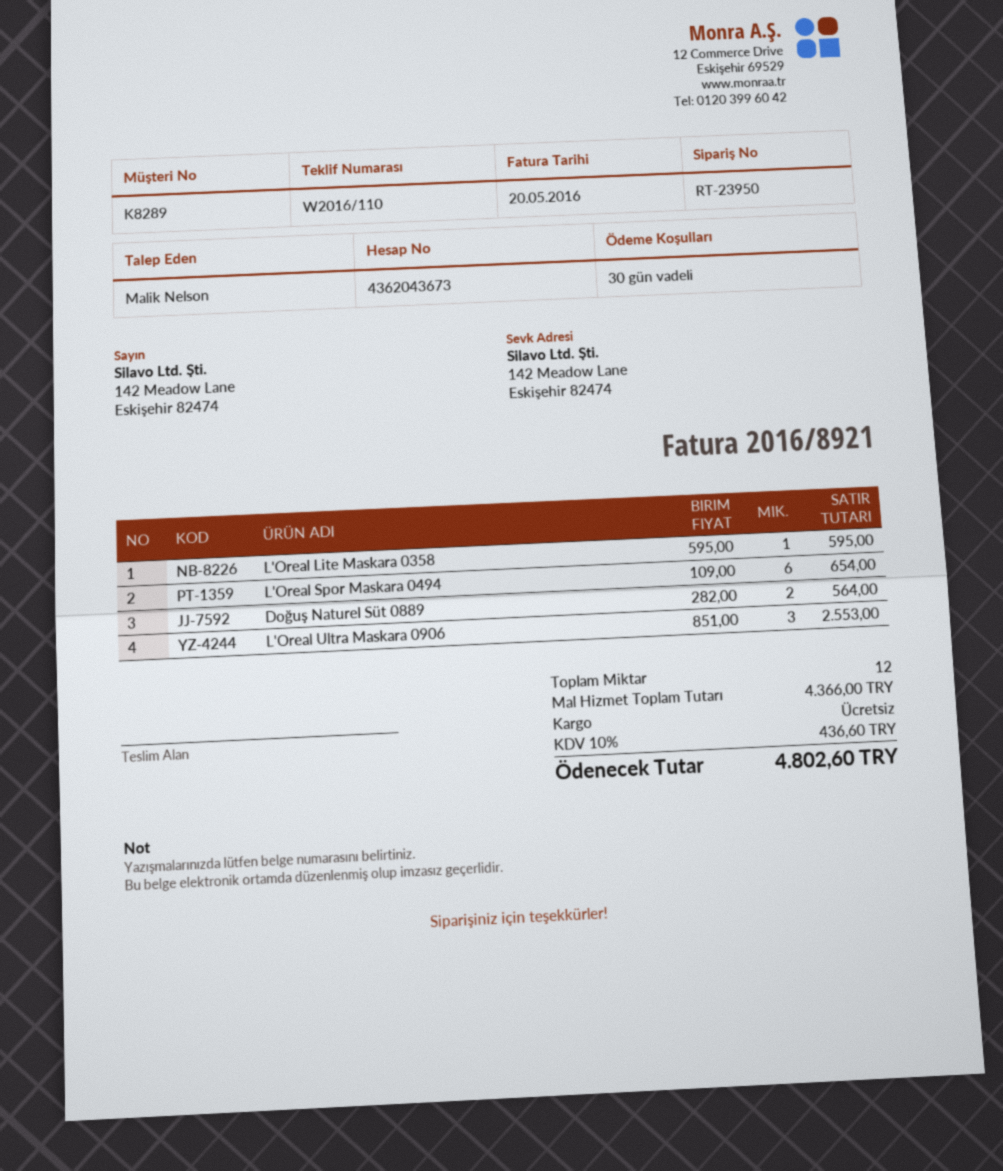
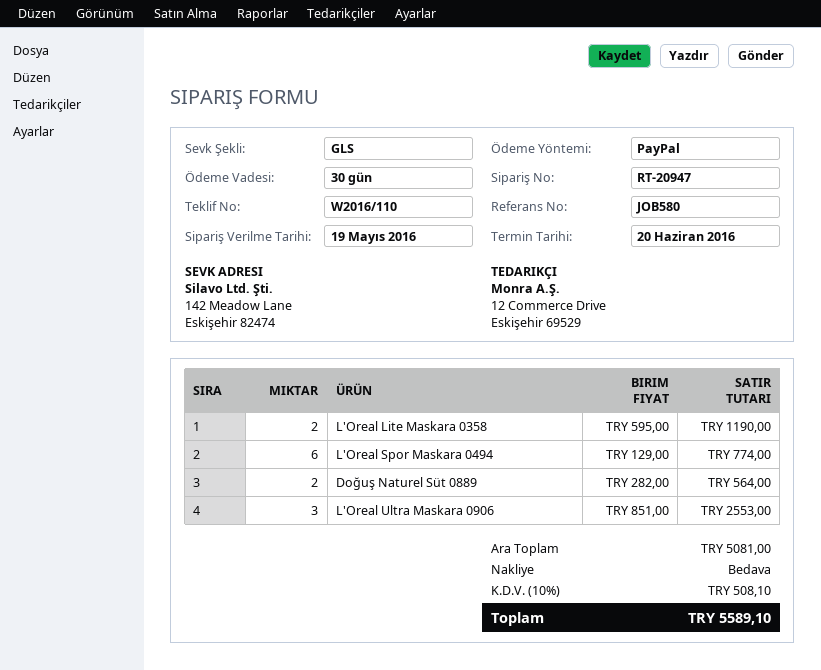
order number: RT-23950 -> RT-20947
L'Oreal Lite Maskara 0358: 1 x 595.00 = 595.00 -> 2 x 595.00 = 1190.00
L'Oreal Spor Maskara 0494: 6 x 109.00 = 654.00 -> 6 x 129.00 = 774.00
subtotal: 4366.00 -> 5081.00
tax: 10% = 436.60 -> 10% = 508.10
total: 4802.60 -> 5589.10

